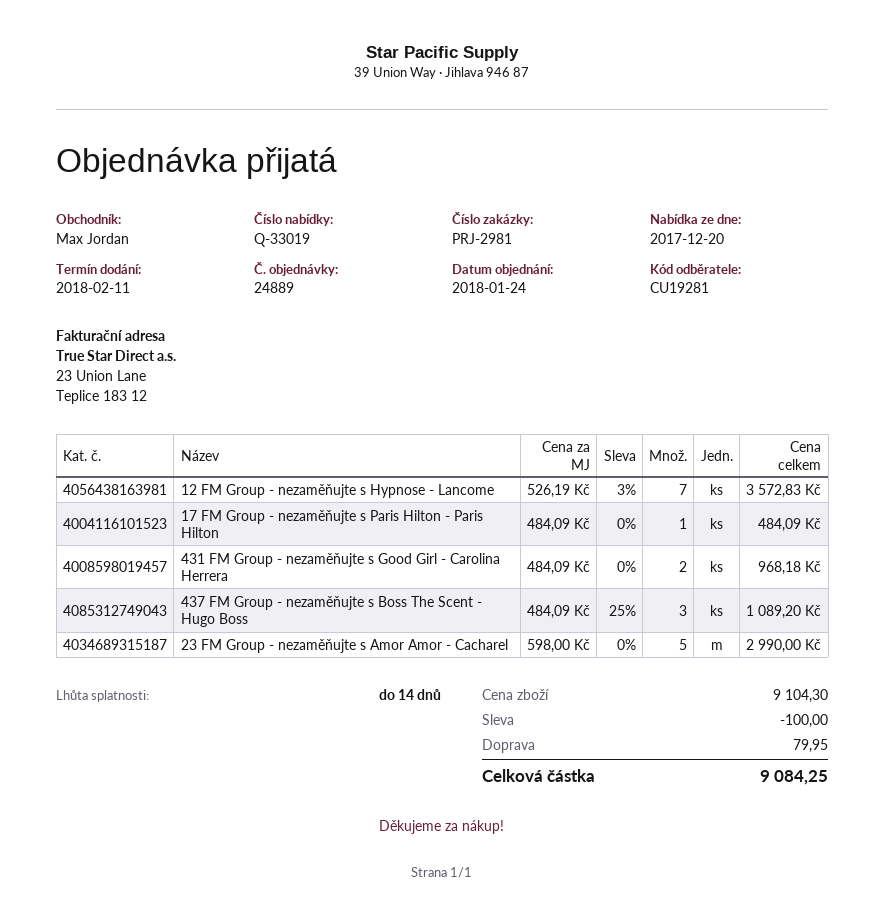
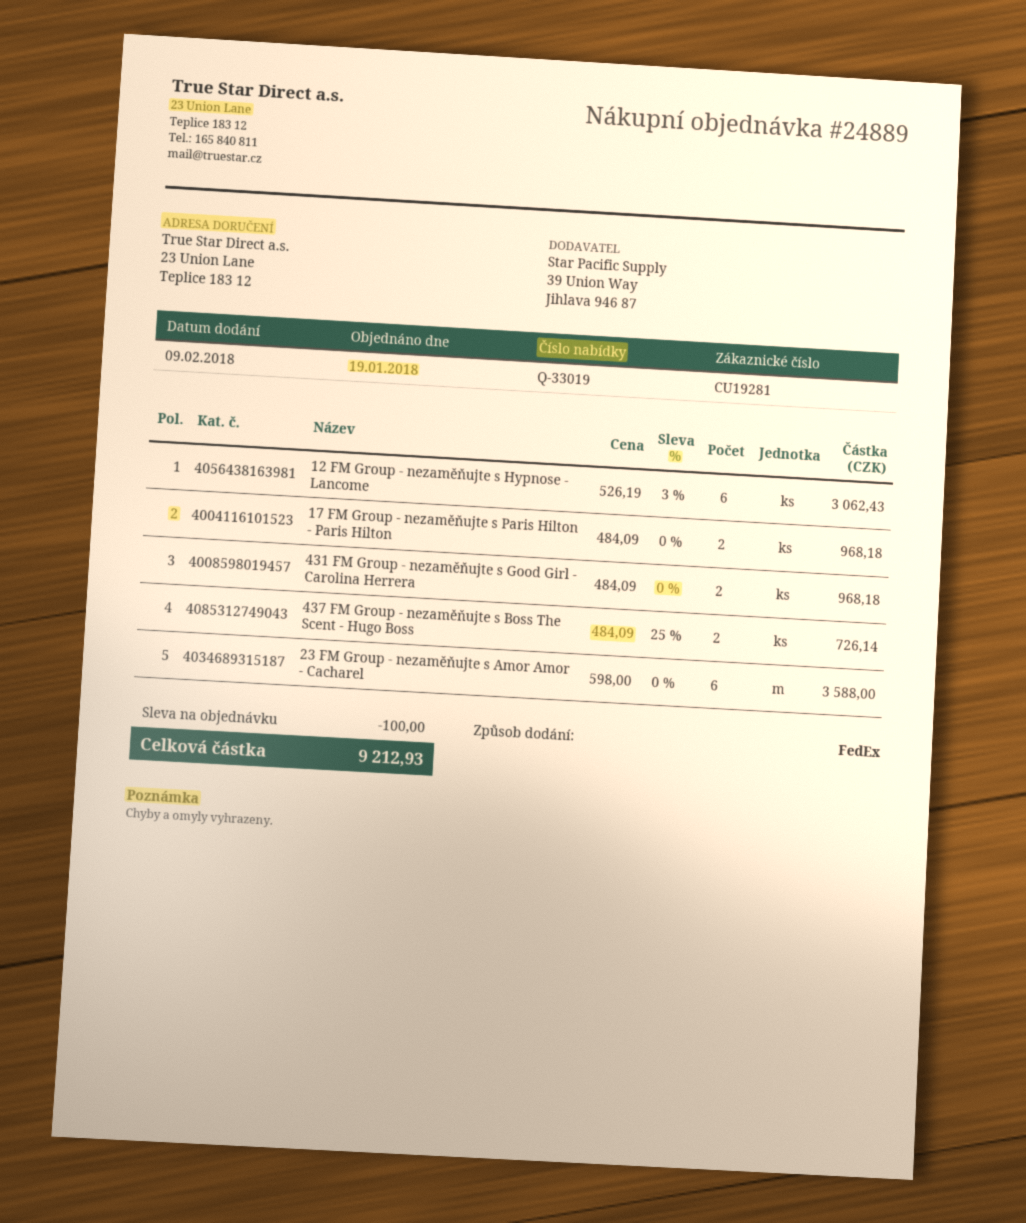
order date: 2018-01-24 -> 2018-01-19
delivery date: 2018-02-11 -> 2018-02-09
12 FM Group - nezaměňujte s Hypnose - Lancome: 7 x 526.19 - 3% = 3572.83 -> 6 x 526.19 - 3% = 3062.43
17 FM Group - nezaměňujte s Paris Hilton - Paris Hilton: 1 x 484.09 = 484.09 -> 2 x 484.09 = 968.18
437 FM Group - nezaměňujte s Boss The Scent - Hugo Boss: 3 x 484.09 - 25% = 1089.20 -> 2 x 484.09 - 25% = 726.14
23 FM Group - nezaměňujte s Amor Amor - Cacharel: 5 x 598.00 = 2990.00 -> 6 x 598.00 = 3588.00
shipping: 79.95 -> none
total: 9084.25 -> 9212.93

